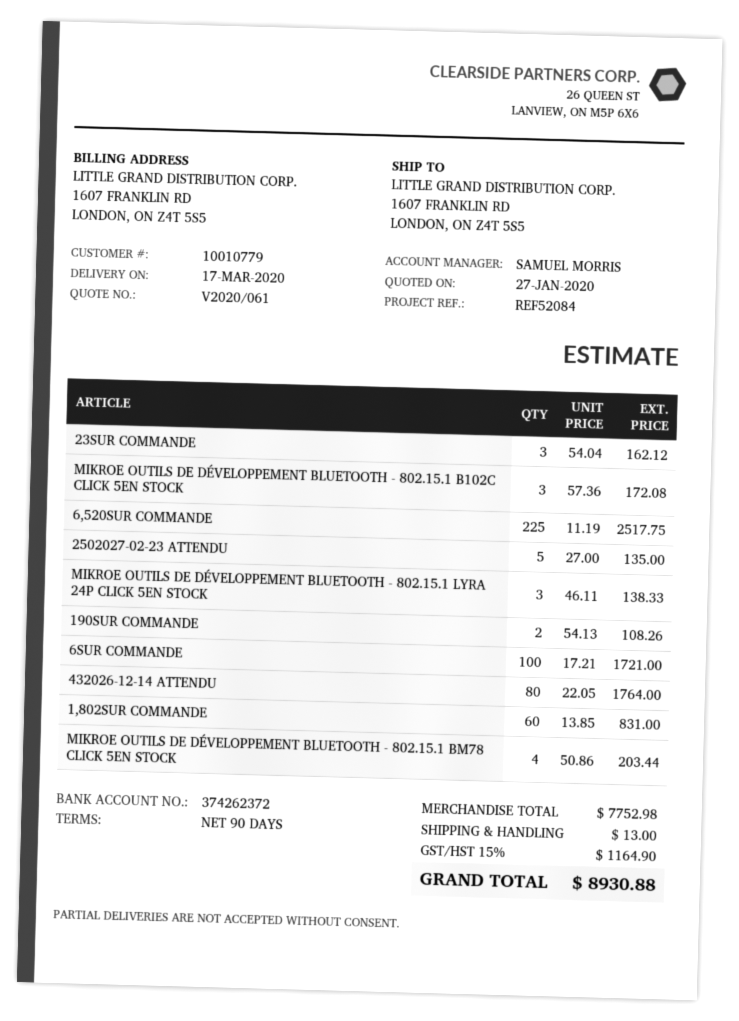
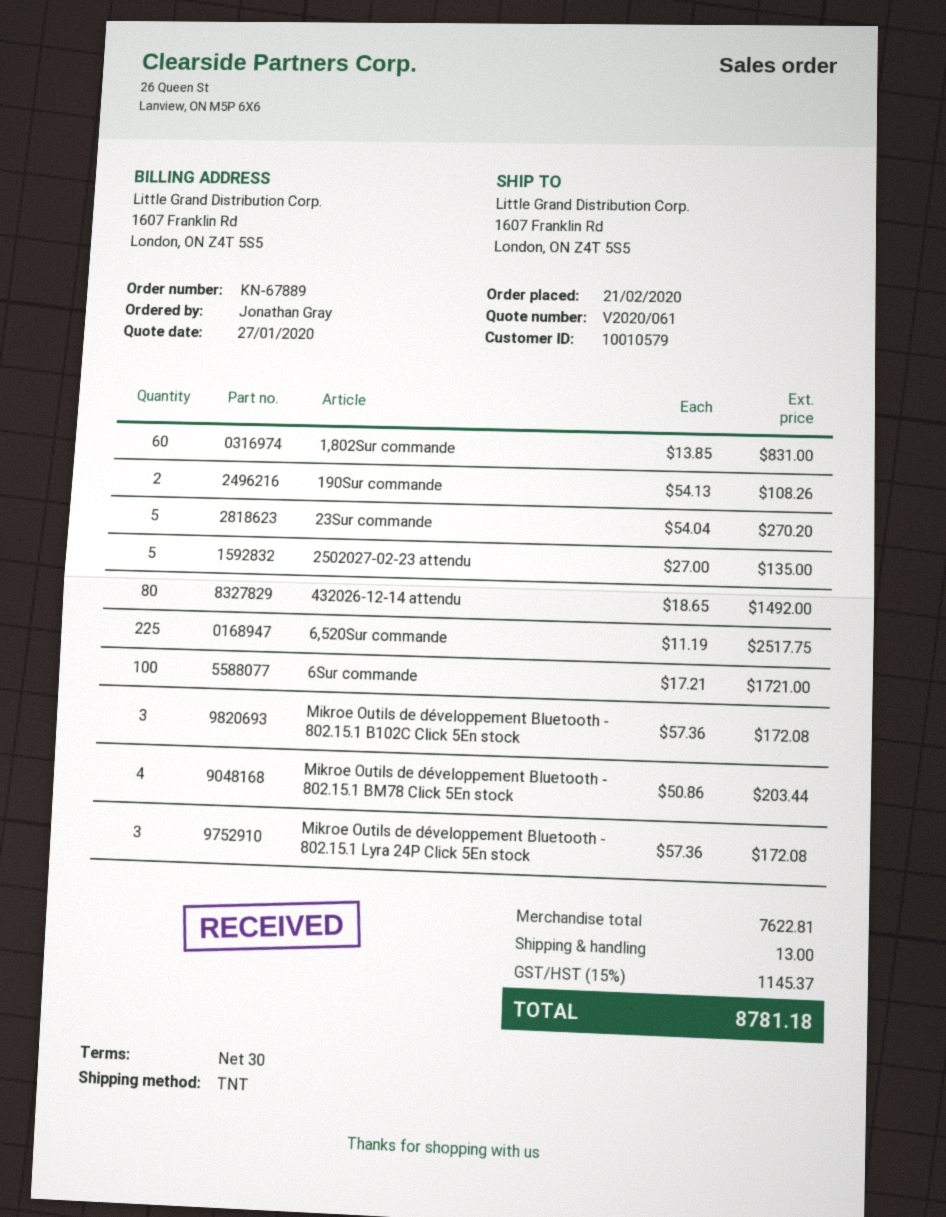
payment terms: 90 days -> 30 days
customer number: 10010779 -> 10010579
23SUR COMMANDE: 3 x 54.04 = 162.12 -> 5 x 54.04 = 270.20
MIKROE OUTILS DE DÉVELOPPEMENT BLUETOOTH - 802.15.1 LYRA 24P CLICK 5EN STOCK: 3 x 46.11 = 138.33 -> 3 x 57.36 = 172.08
432026-12-14 ATTENDU: 80 x 22.05 = 1764.00 -> 80 x 18.65 = 1492.00
subtotal: 7752.98 -> 7622.81
tax: 15% = 1164.90 -> 15% = 1145.37
total: 8930.88 -> 8781.18

